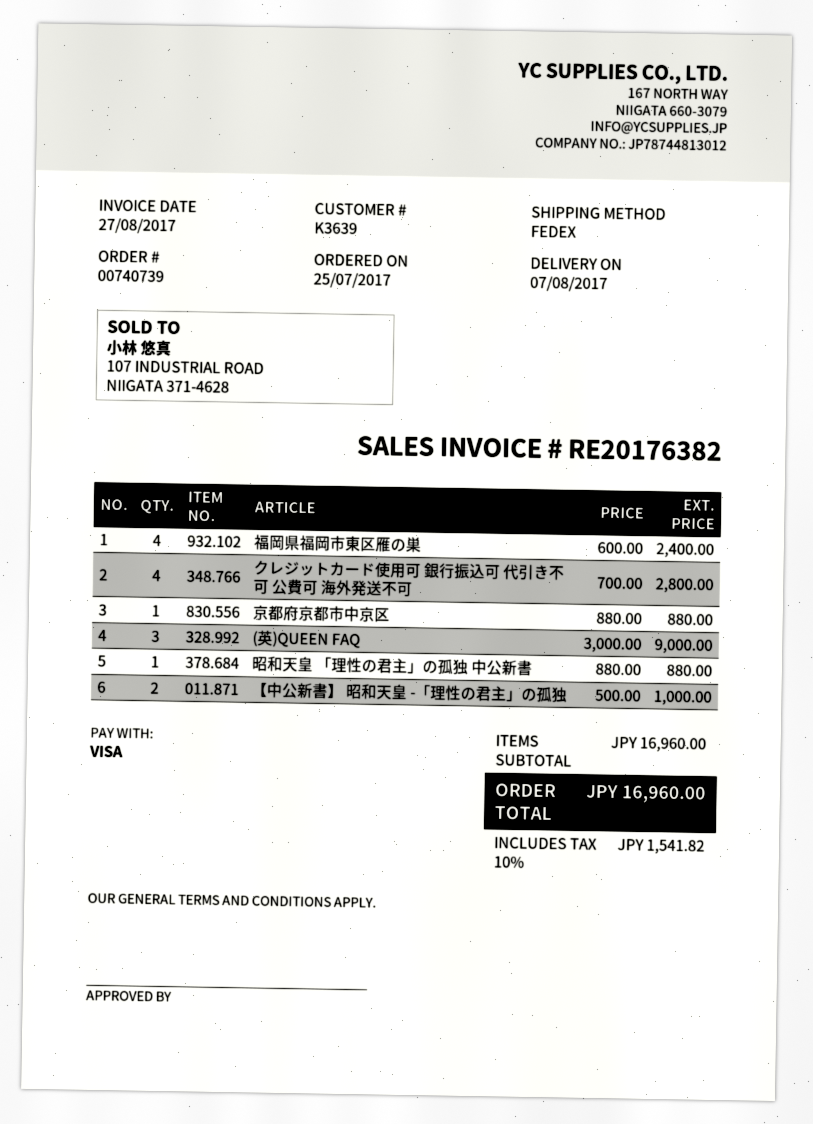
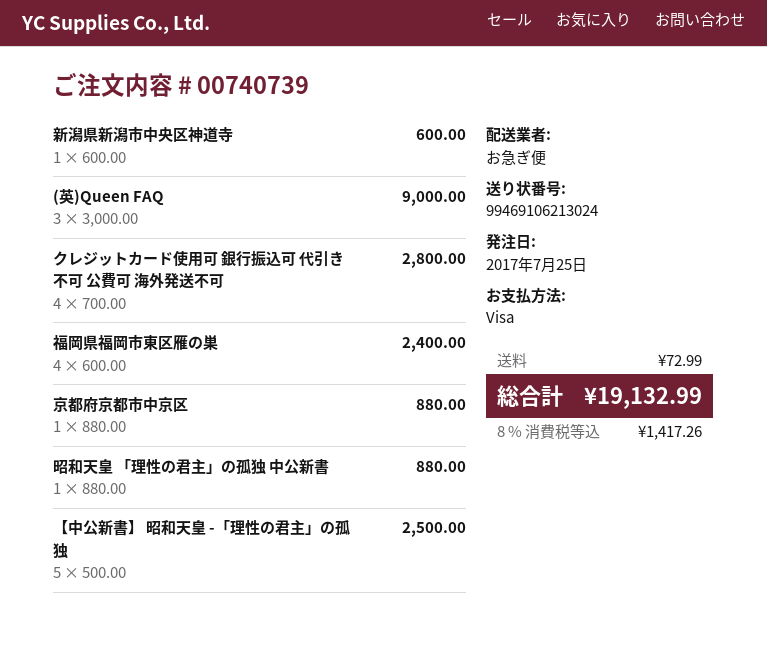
shipping method: FedEx -> express
【中公新書】 昭和天皇 -「理性の君主」の孤独: 2 x 500.00 = 1000.00 -> 5 x 500.00 = 2500.00
新潟県新潟市中央区神道寺: none -> 1 x 600.00 = 600.00
shipping: none -> 72.99
tax: 10% = 1541.82 -> 8% = 1417.26
total: 16960.00 -> 19132.99

